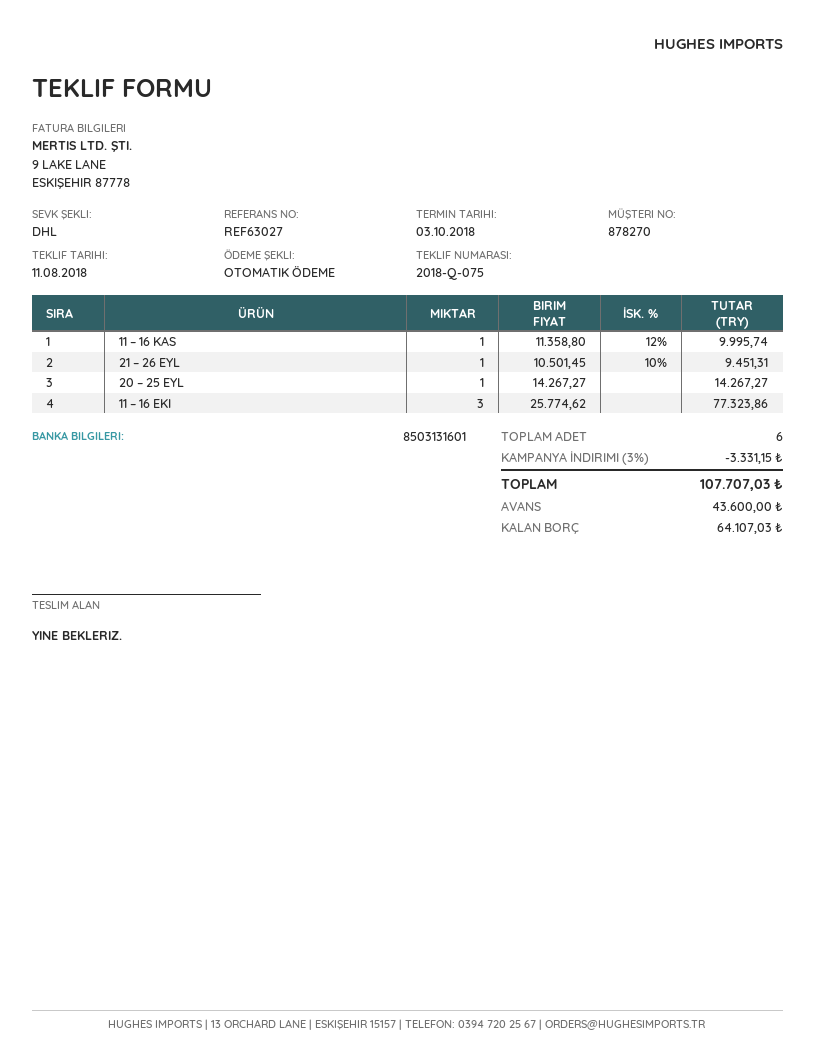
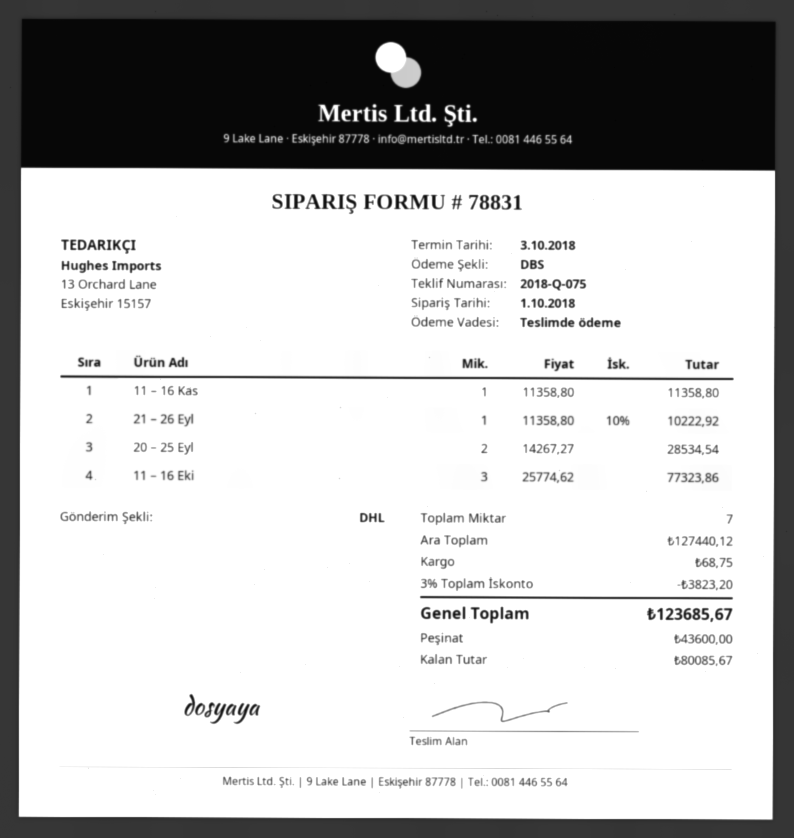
11 – 16 KAS: 1 x 11358.80 - 12% = 9995.74 -> 1 x 11358.80 = 11358.80
21 – 26 EYL: 1 x 10501.45 - 10% = 9451.31 -> 1 x 11358.80 - 10% = 10222.92
20 – 25 EYL: 1 x 14267.27 = 14267.27 -> 2 x 14267.27 = 28534.54
total quantity: 6 -> 7
discount: 3% = 3331.15 -> 3% = 3823.20
shipping: none -> 68.75
total: 107707.03 -> 123685.67
balance: 64107.03 -> 80085.67

